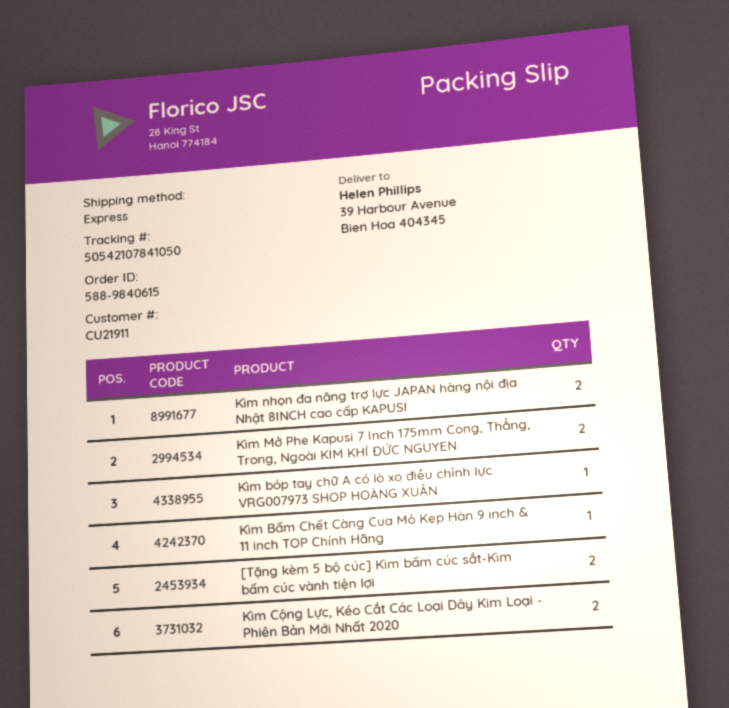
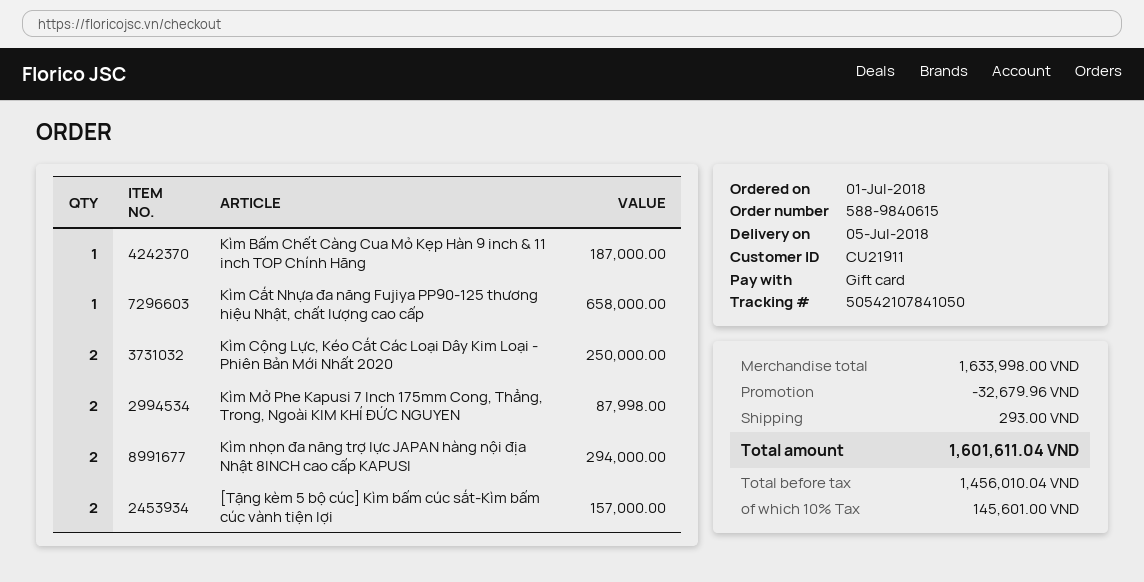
Kìm bóp tay chữ A có lò xo điều chỉnh lực VRG007973 SHOP HOÀNG XUÂN: 1 -> none
Kìm Cắt Nhựa đa năng Fujiya PP90-125 thương hiệu Nhật, chất lượng cao cấp: none -> 1

